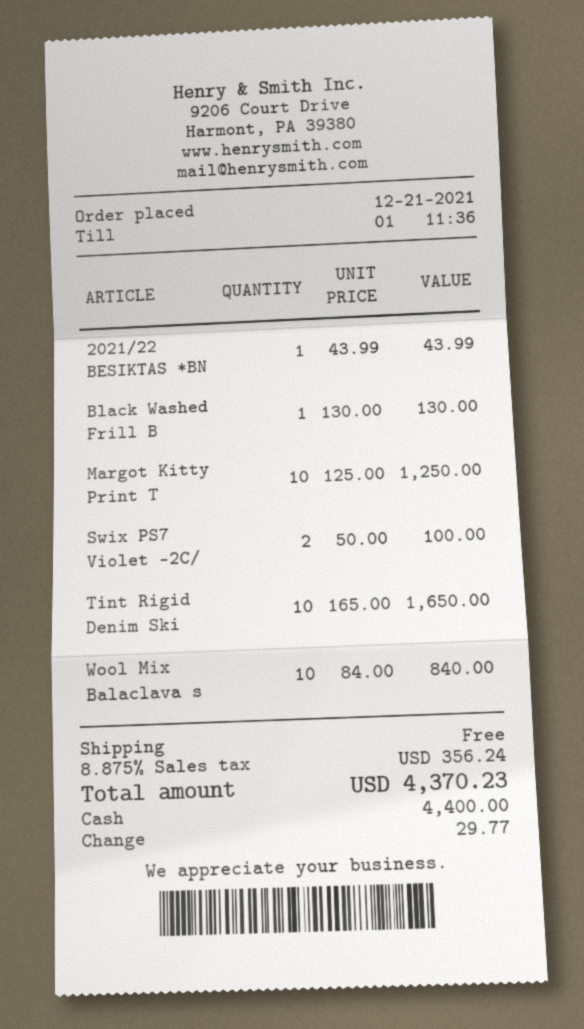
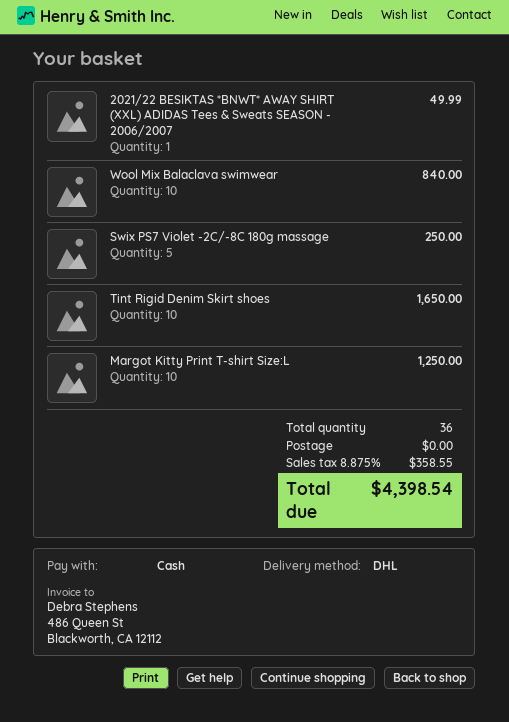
2021/22 BESIKTAS *BN: 1 for 43.99 -> 1 for 49.99
Black Washed Frill B: 1 for 130.00 -> none
Swix PS7 Violet -2C/: 2 for 100.00 -> 5 for 250.00
tax: 8.875% = 356.24 -> 8.875% = 358.55
total: 4370.23 -> 4398.54

